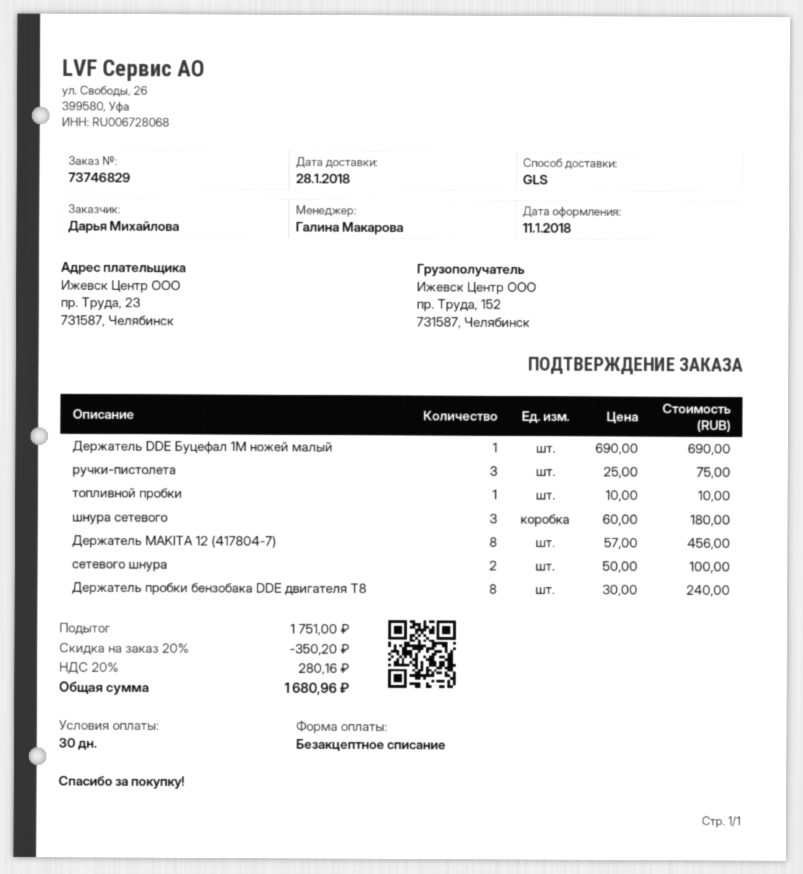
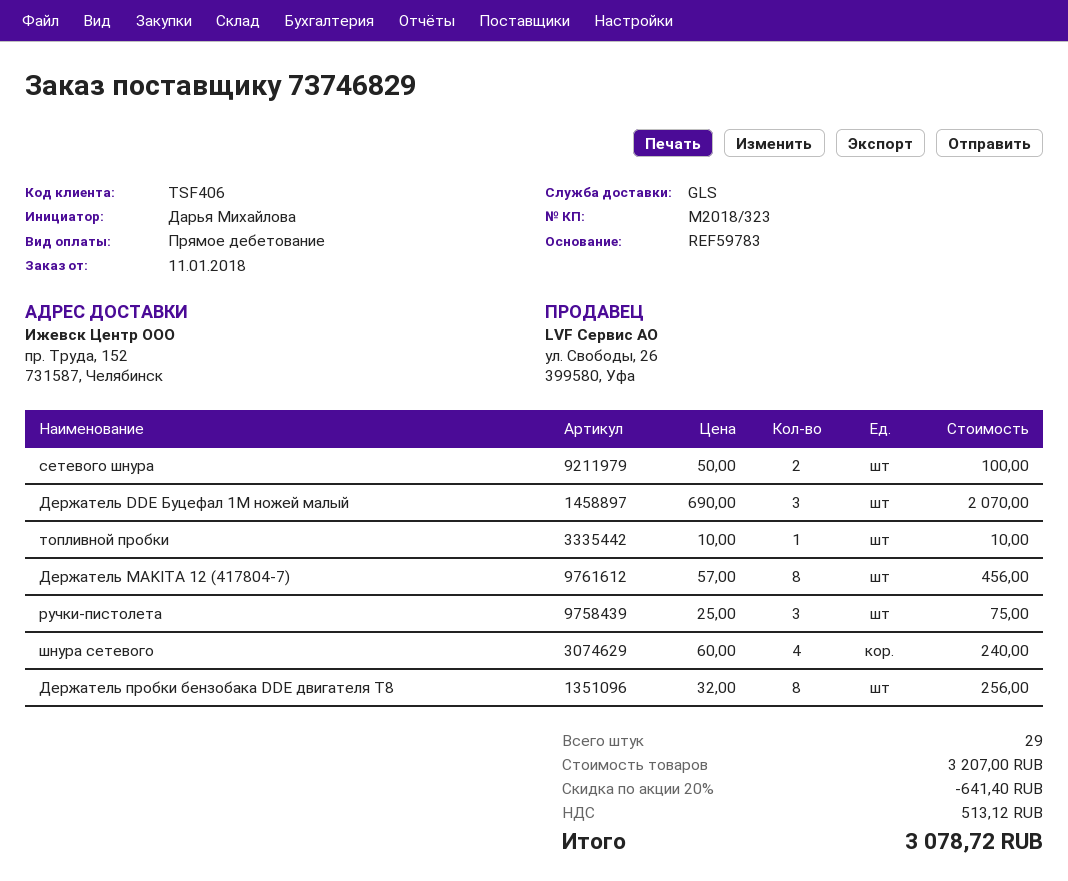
Держатель DDE Буцефал 1М ножей малый: 1 x 690.00 = 690.00 -> 3 x 690.00 = 2070.00
шнура сетевого: 3 x 60.00 = 180.00 -> 4 x 60.00 = 240.00
Держатель пробки бензобака DDE двигателя T8: 8 x 30.00 = 240.00 -> 8 x 32.00 = 256.00
subtotal: 1751.00 -> 3207.00
discount: 20% = 350.20 -> 20% = 641.40
tax: 280.16 -> 513.12
total: 1680.96 -> 3078.72

